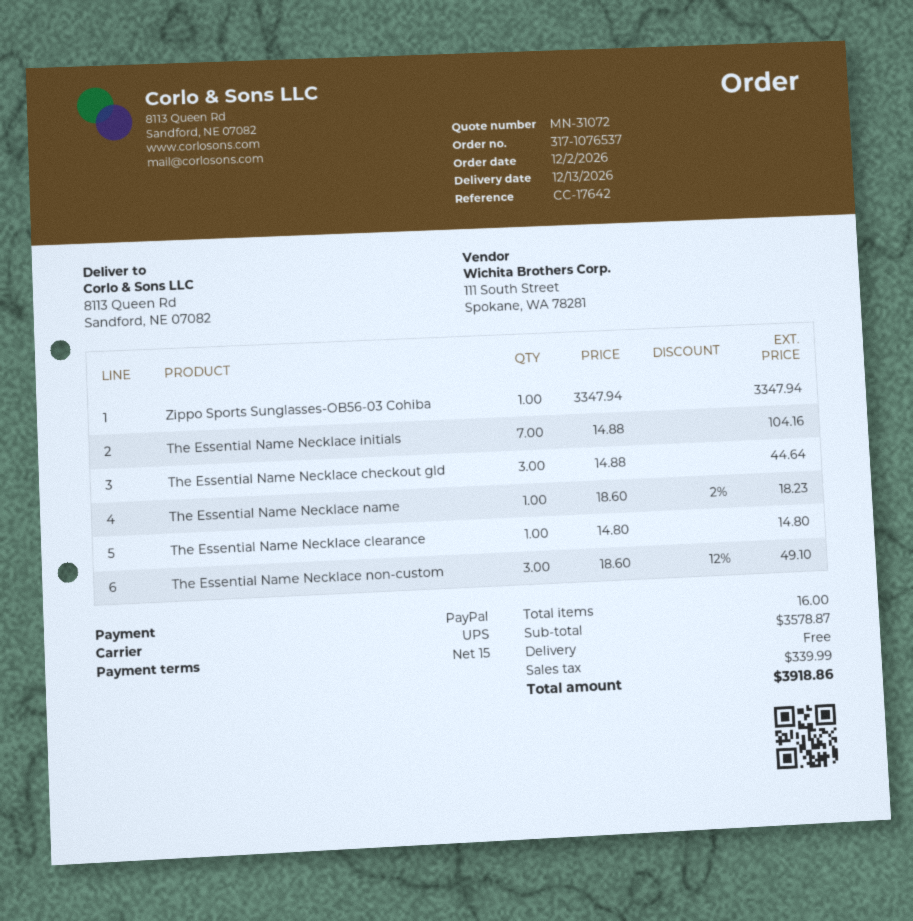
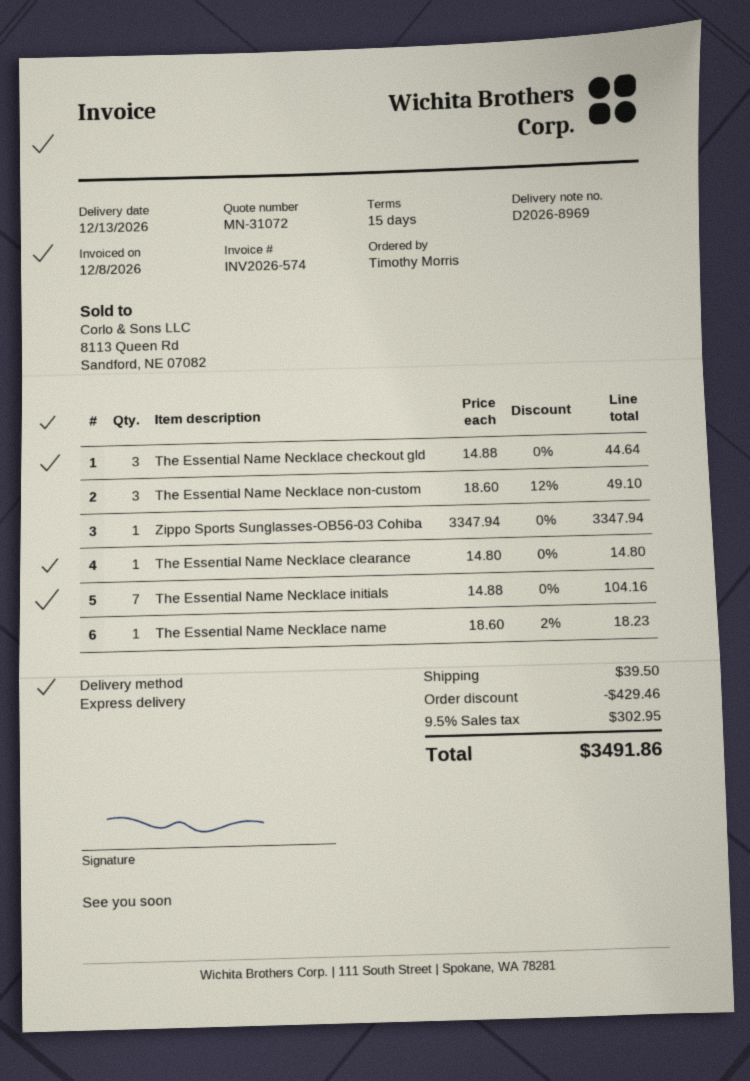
shipping method: UPS -> express
discount: none -> 429.46
shipping: 0.00 -> 39.50
tax: 339.99 -> 302.95
total: 3918.86 -> 3491.86

